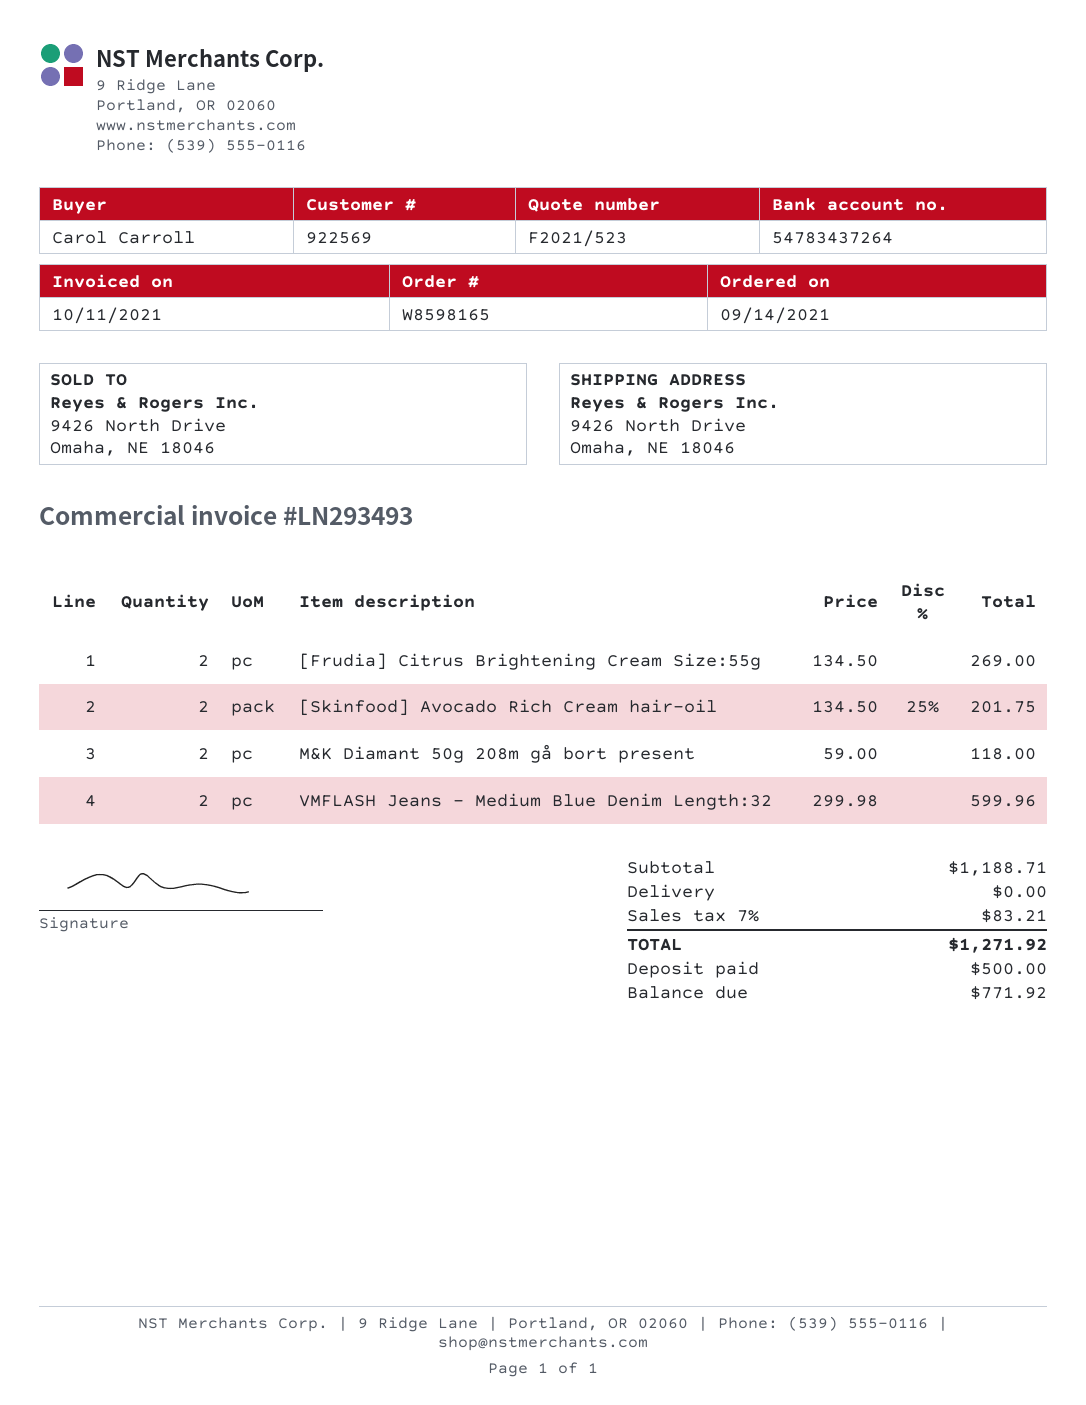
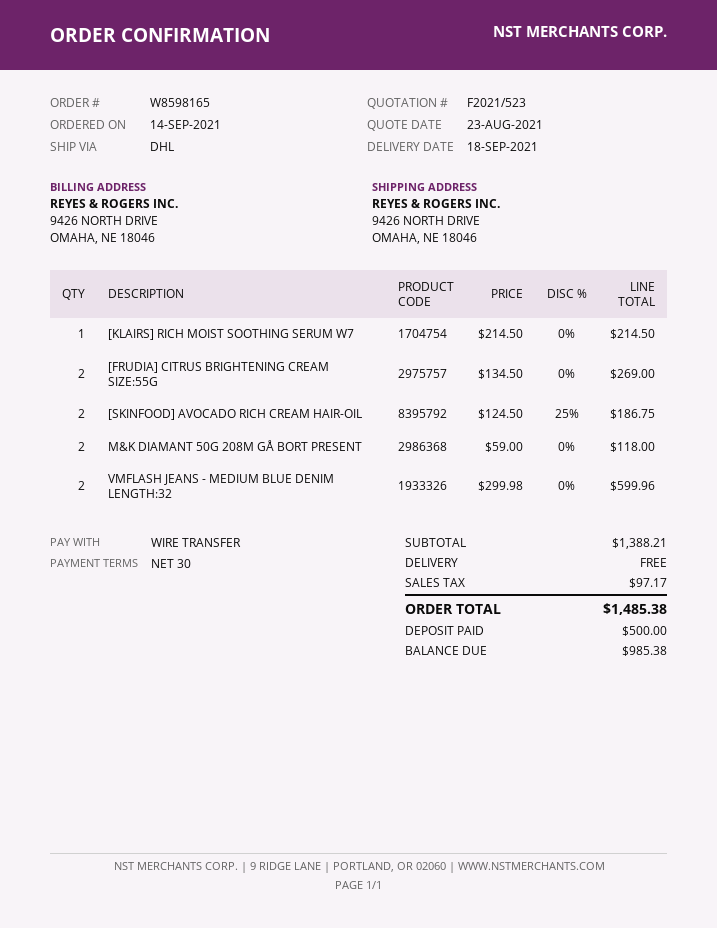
[Skinfood] Avocado Rich Cream hair-oil: 2 x 134.50 - 25% = 201.75 -> 2 x 124.50 - 25% = 186.75
[KLAIRS] RICH MOIST SOOTHING SERUM W7: none -> 1 x 214.50 = 214.50
subtotal: 1188.71 -> 1388.21
tax: 83.21 -> 97.17
total: 1271.92 -> 1485.38
balance: 771.92 -> 985.38

